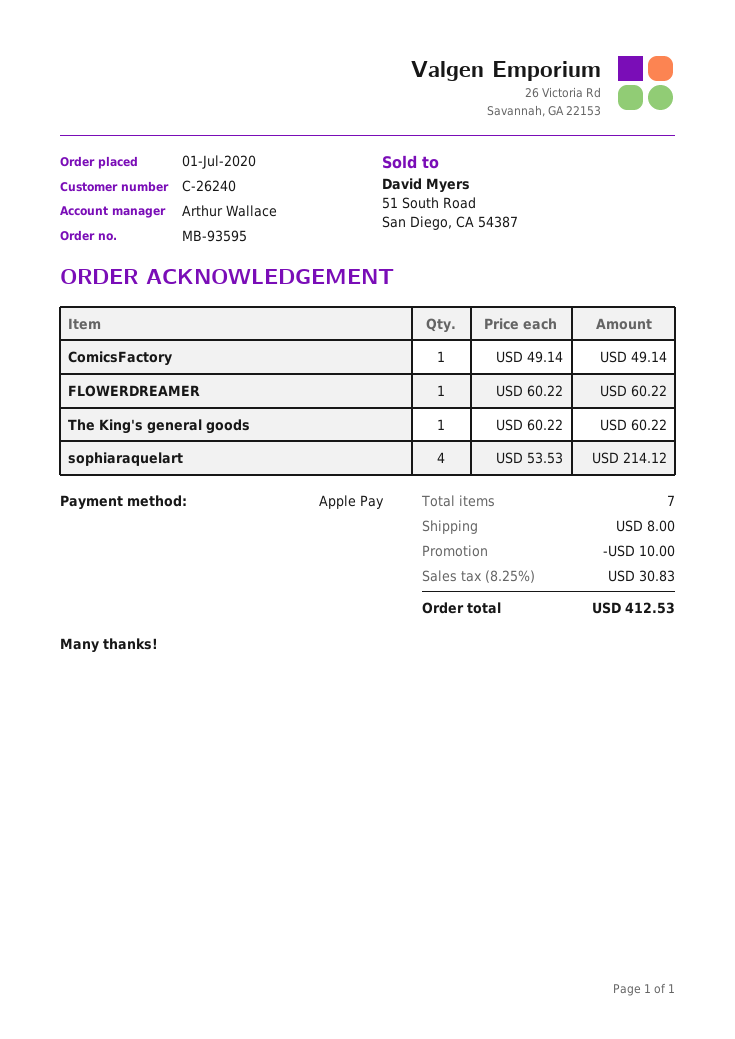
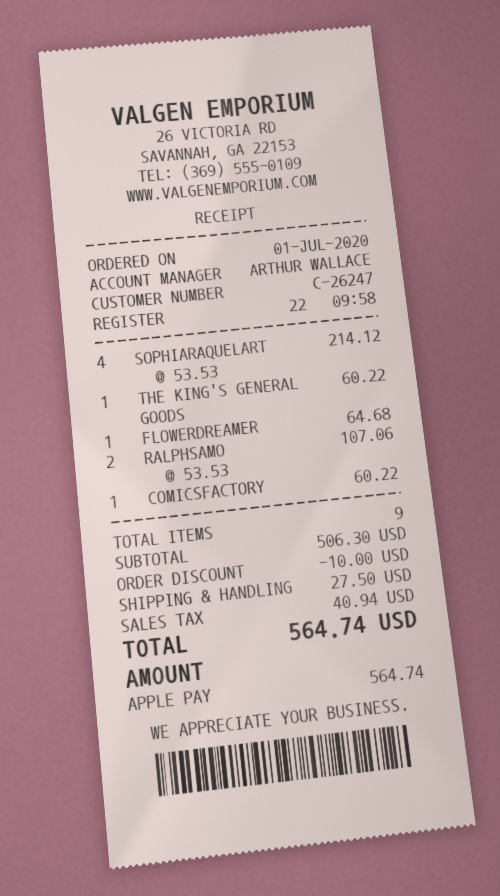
customer number: C-26240 -> C-26247
ComicsFactory: 1 x 49.14 = 49.14 -> 1 x 60.22 = 60.22
FLOWERDREAMER: 1 x 60.22 = 60.22 -> 1 x 64.68 = 64.68
RALPHSAMO: none -> 2 x 53.53 = 107.06
total quantity: 7 -> 9
shipping: 8.00 -> 27.50
tax: 30.83 -> 40.94
total: 412.53 -> 564.74

